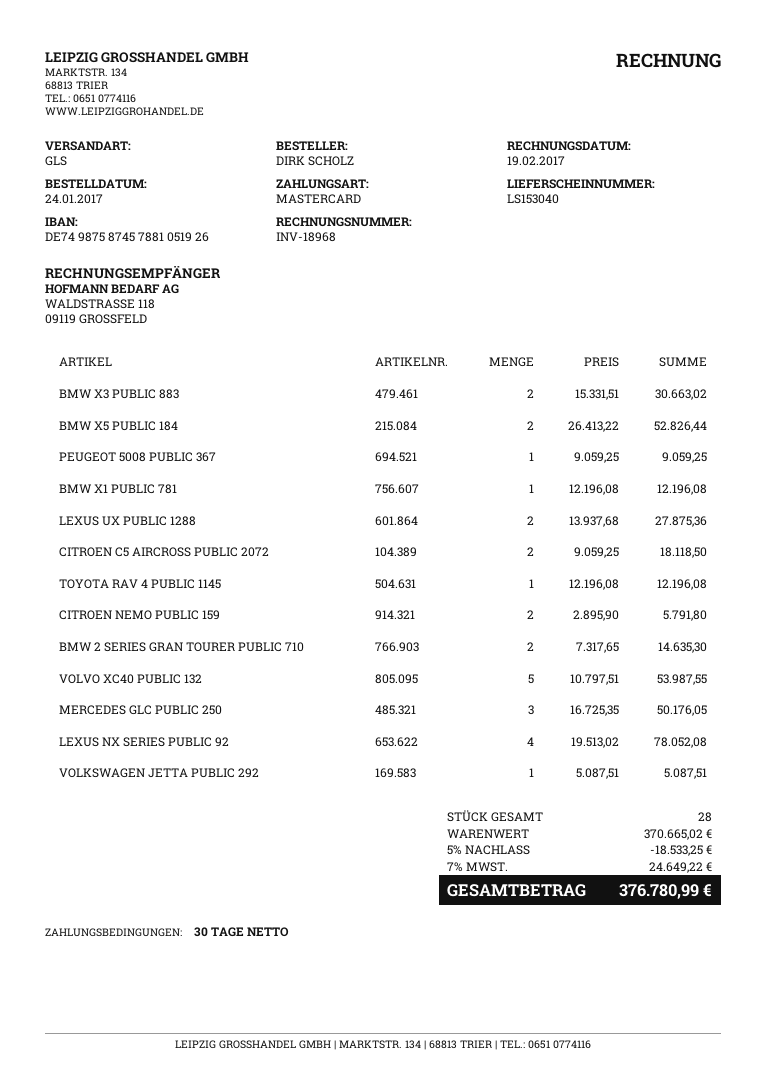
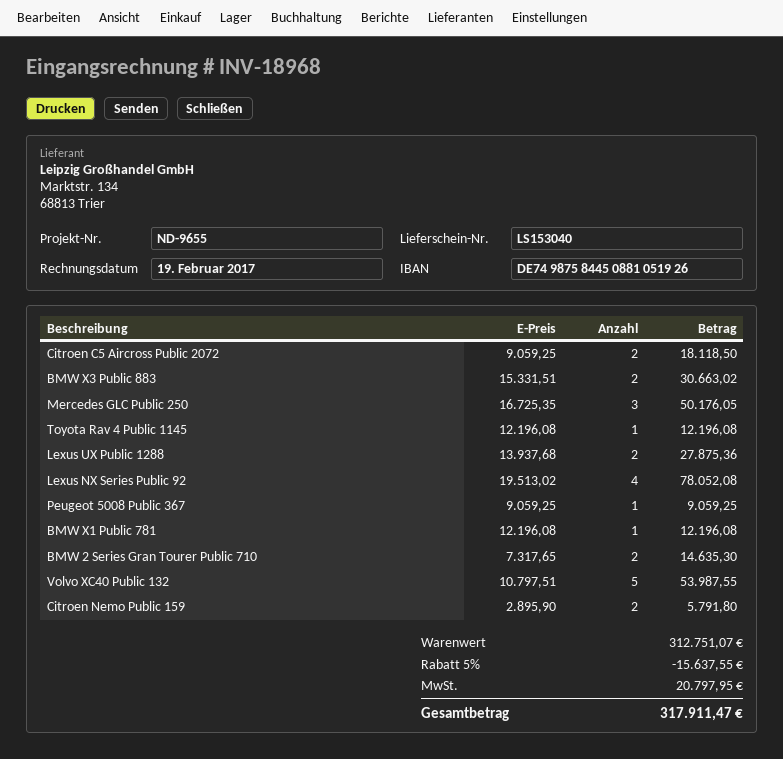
bank account: DE74987587457881051926 -> DE74987584450881051926
BMW X5 PUBLIC 184: 2 x 26413.22 = 52826.44 -> none
VOLKSWAGEN JETTA PUBLIC 292: 1 x 5087.51 = 5087.51 -> none
subtotal: 370665.02 -> 312751.07
discount: 5% = 18533.25 -> 5% = 15637.55
tax: 24649.22 -> 20797.95
total: 376780.99 -> 317911.47

